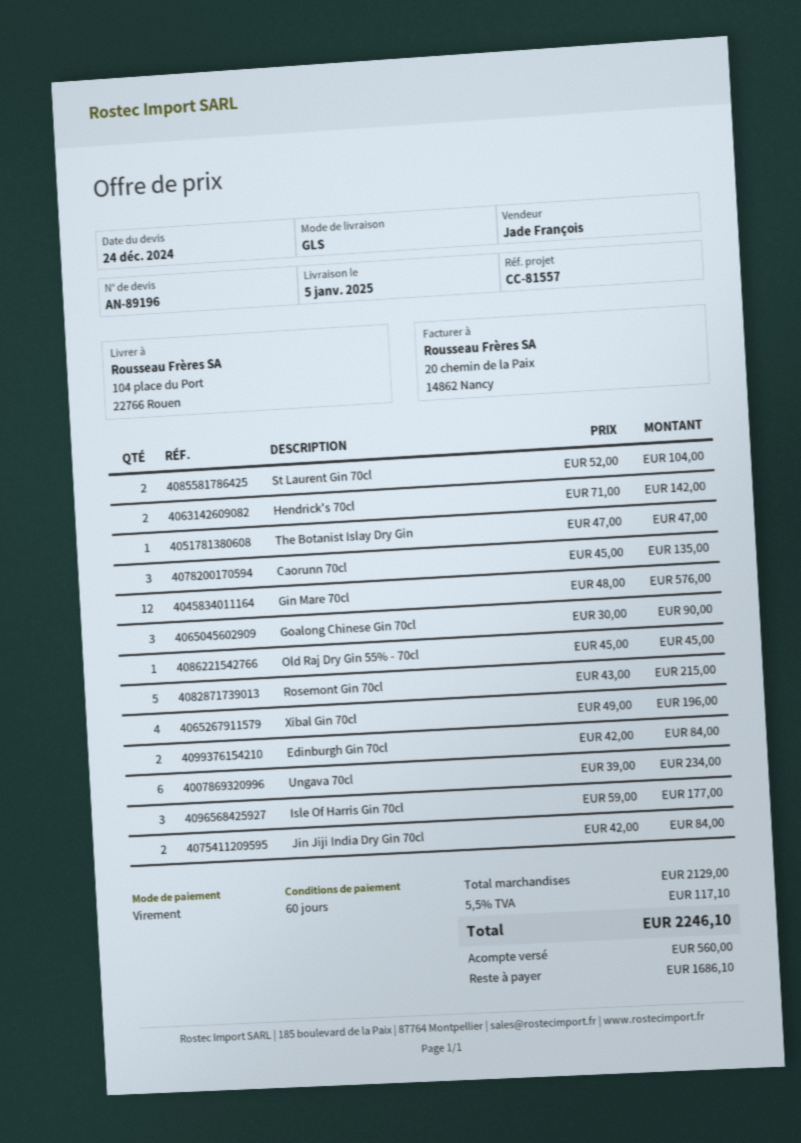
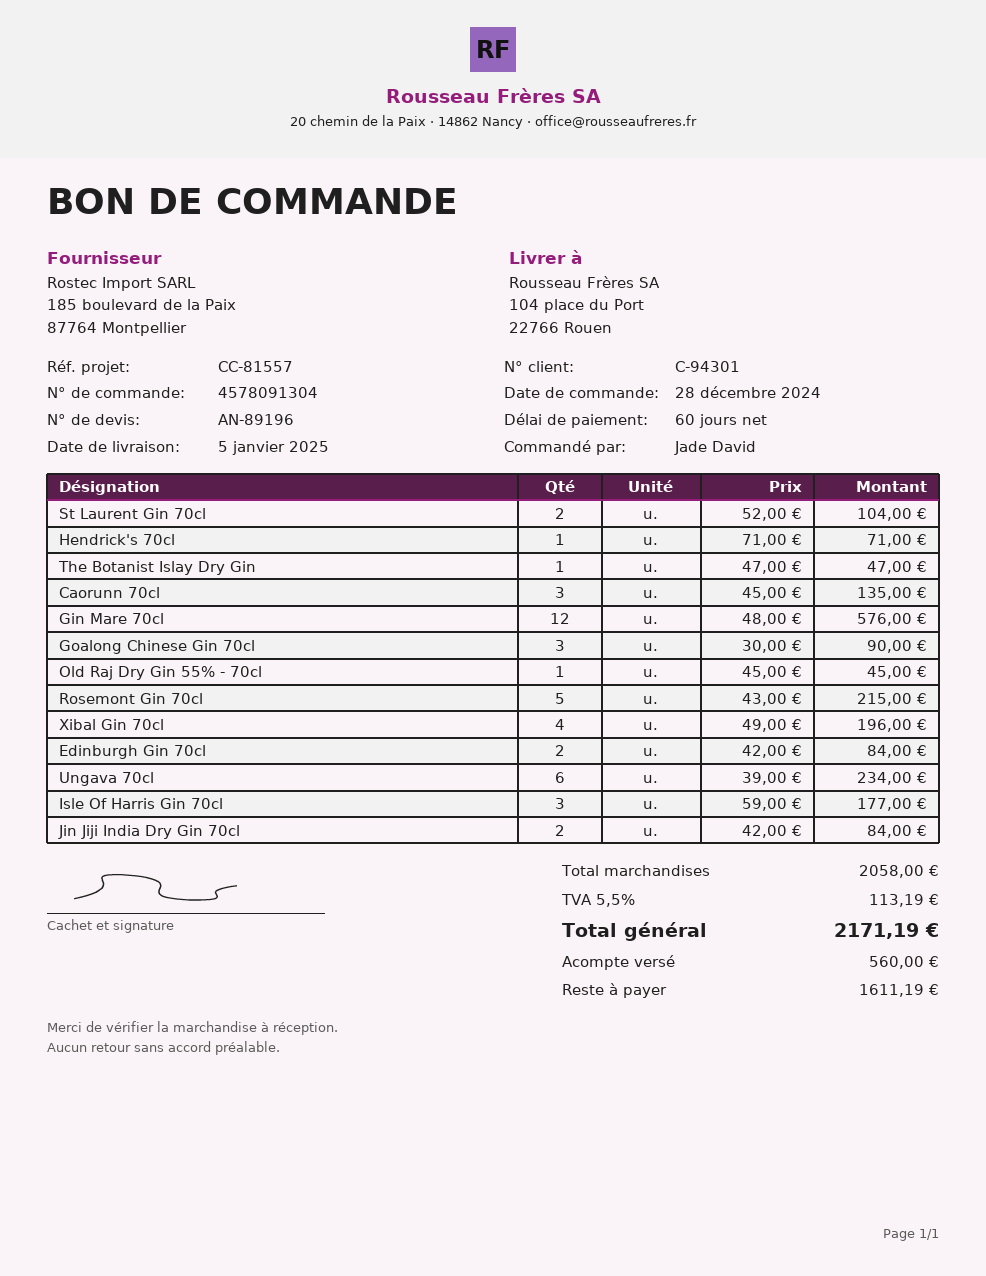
Hendrick's 70cl: 2 x 71.00 = 142.00 -> 1 x 71.00 = 71.00
subtotal: 2129.00 -> 2058.00
tax: 5.5% = 117.10 -> 5.5% = 113.19
total: 2246.10 -> 2171.19
balance: 1686.10 -> 1611.19

